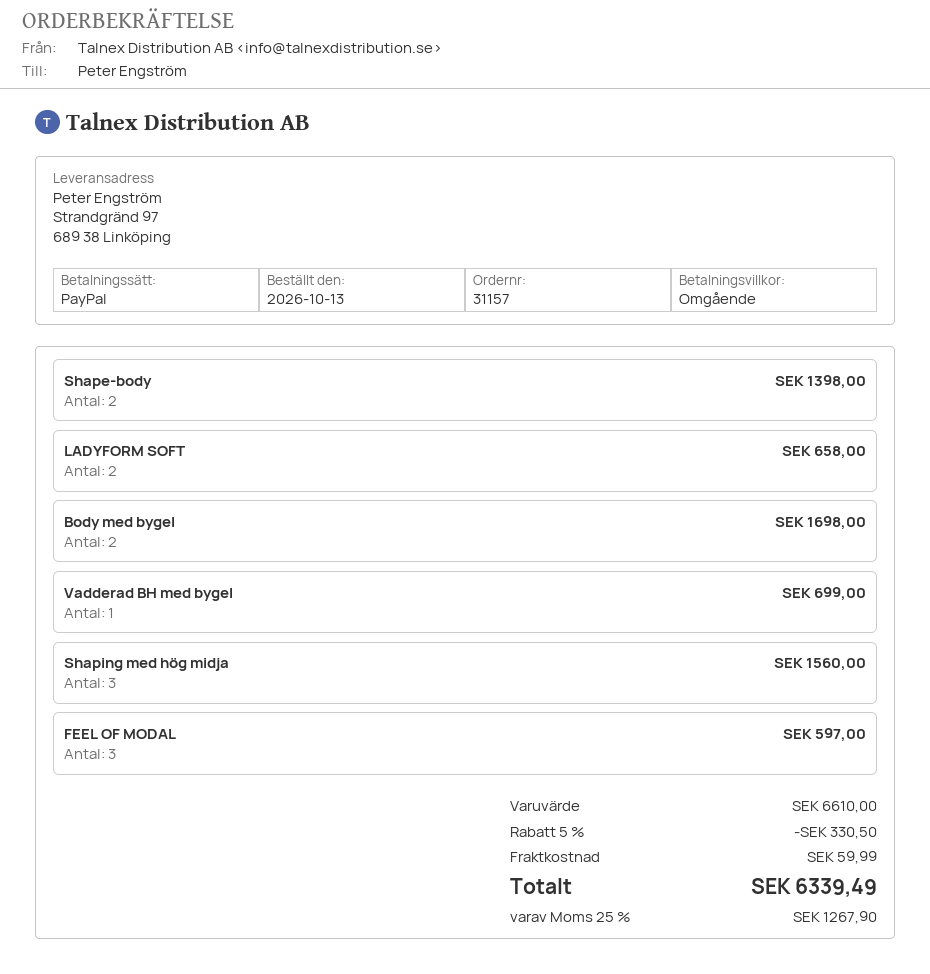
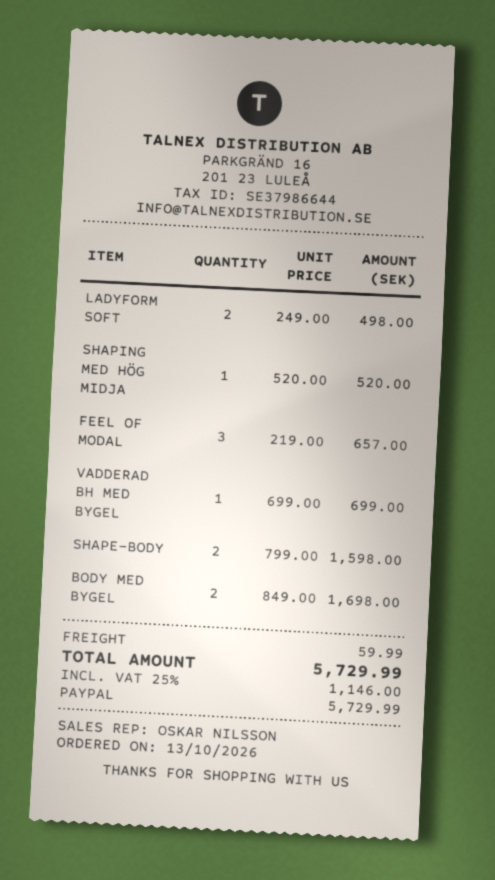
Shape-body: 2 for 1398.00 -> 2 for 1598.00
LADYFORM SOFT: 2 for 658.00 -> 2 for 498.00
Shaping med hög midja: 3 for 1560.00 -> 1 for 520.00
FEEL OF MODAL: 3 for 597.00 -> 3 for 657.00
discount: 5% = 330.50 -> none
tax: 25% = 1267.90 -> 25% = 1146.00
total: 6339.49 -> 5729.99

